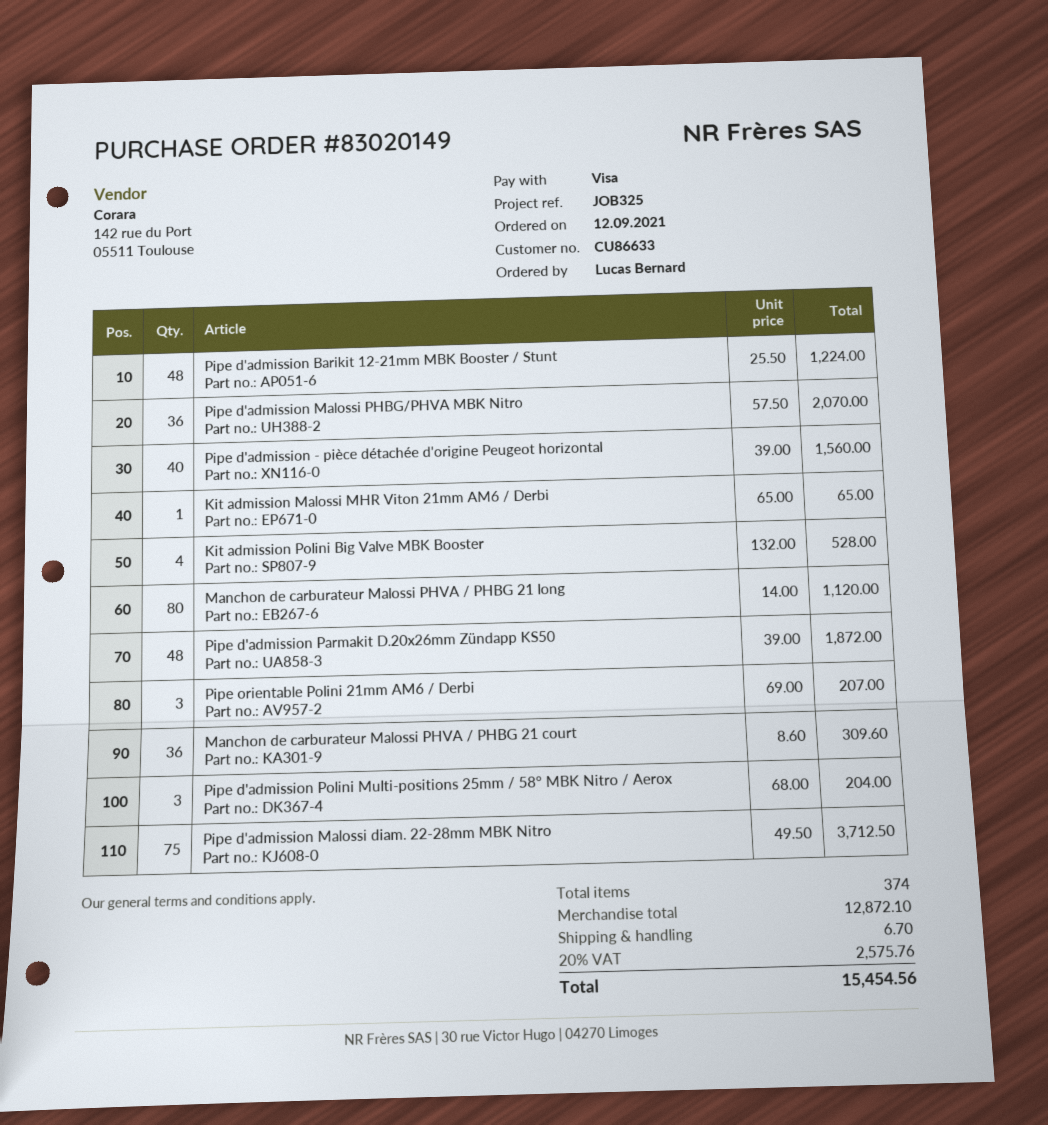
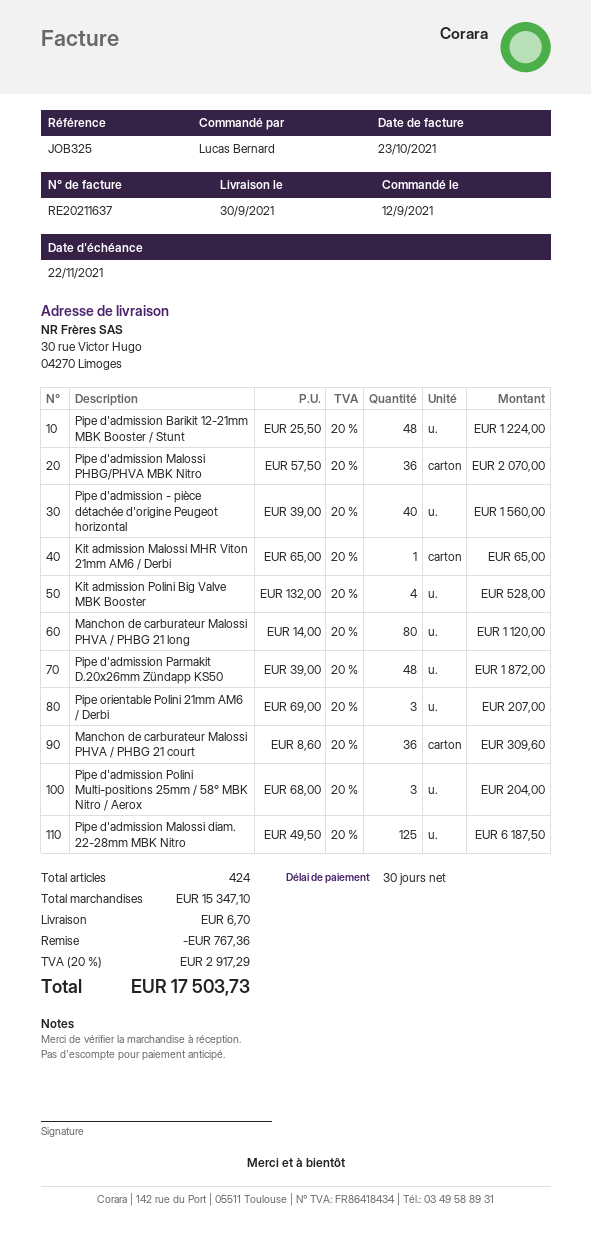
Pipe d'admission Malossi diam. 22-28mm MBK Nitro: 75 x 49.50 = 3712.50 -> 125 x 49.50 = 6187.50
total quantity: 374 -> 424
subtotal: 12872.10 -> 15347.10
discount: none -> 767.36
tax: 20% = 2575.76 -> 20% = 2917.29
total: 15454.56 -> 17503.73

